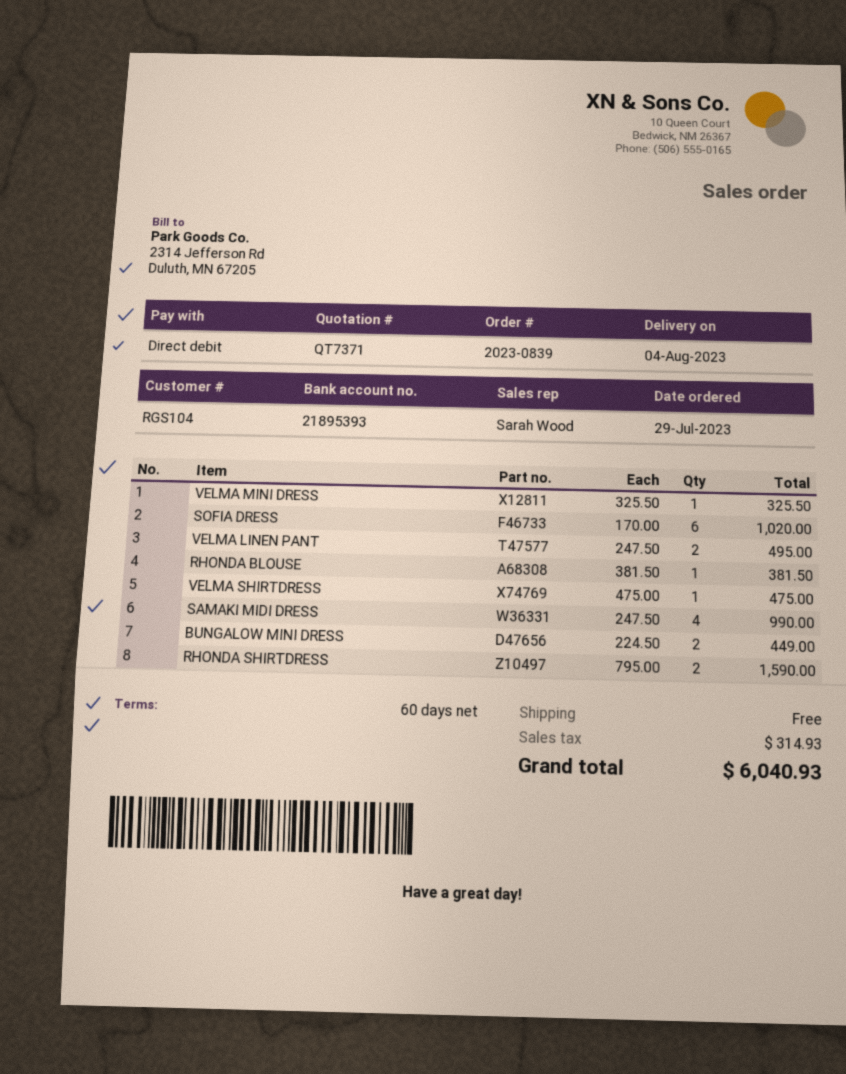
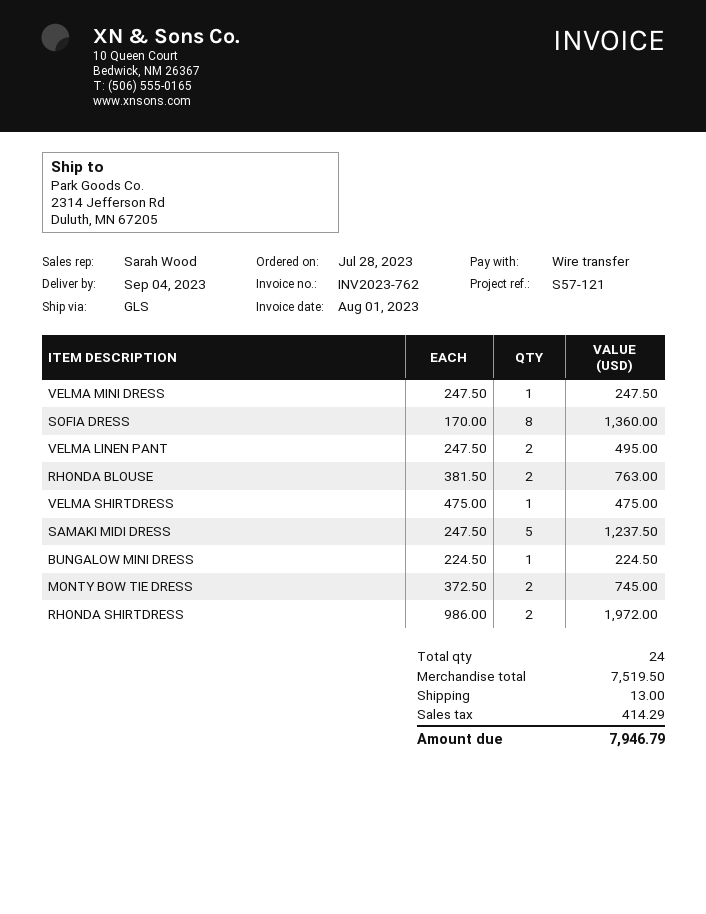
order date: 2023-07-29 -> 2023-07-28
delivery date: 2023-08-04 -> 2023-09-04
payment method: direct debit -> bank transfer
VELMA MINI DRESS: 1 x 325.50 = 325.50 -> 1 x 247.50 = 247.50
SOFIA DRESS: 6 x 170.00 = 1020.00 -> 8 x 170.00 = 1360.00
RHONDA BLOUSE: 1 x 381.50 = 381.50 -> 2 x 381.50 = 763.00
SAMAKI MIDI DRESS: 4 x 247.50 = 990.00 -> 5 x 247.50 = 1237.50
BUNGALOW MINI DRESS: 2 x 224.50 = 449.00 -> 1 x 224.50 = 224.50
RHONDA SHIRTDRESS: 2 x 795.00 = 1590.00 -> 2 x 986.00 = 1972.00
MONTY BOW TIE DRESS: none -> 2 x 372.50 = 745.00
shipping: 0.00 -> 13.00
tax: 314.93 -> 414.29
total: 6040.93 -> 7946.79

